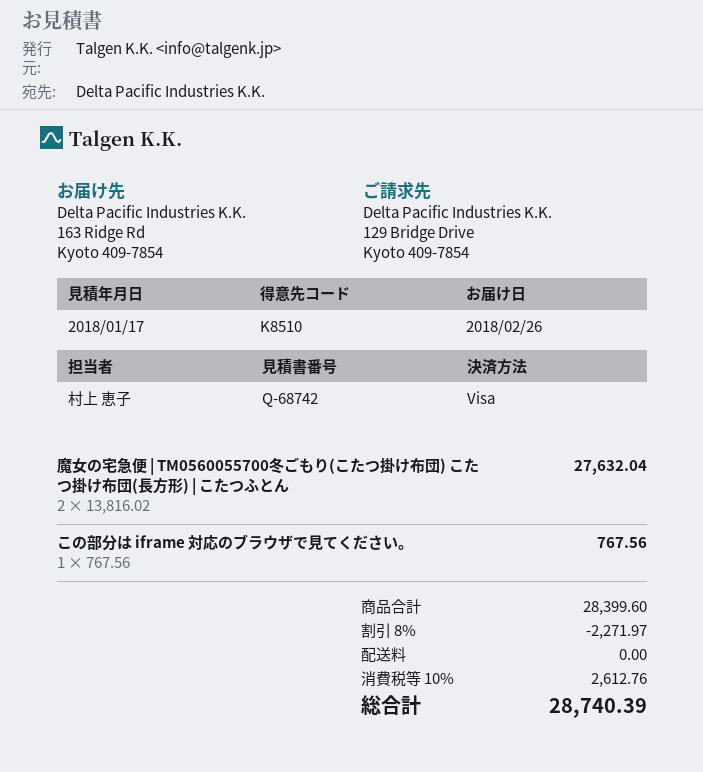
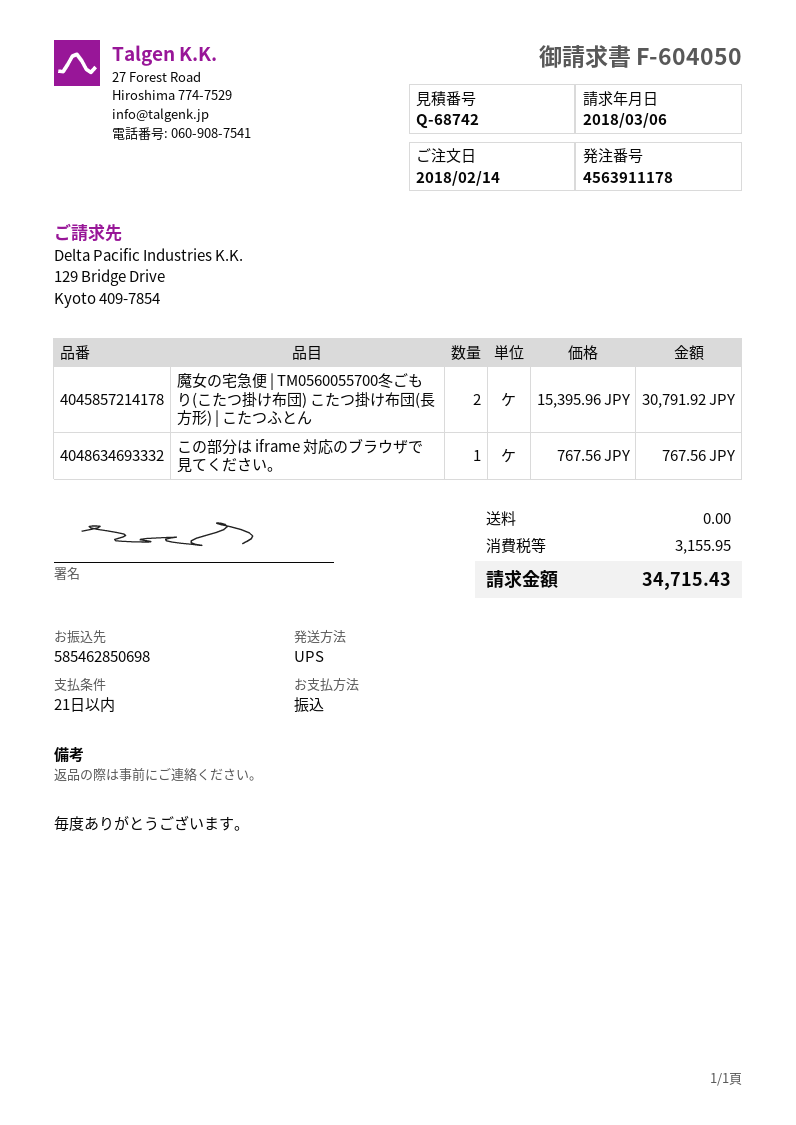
payment method: Visa -> bank transfer
魔女の宅急便 | TM0560055700冬ごもり(こたつ掛け布団) こたつ掛け布団(長方形) | こたつふとん: 2 x 13816.02 = 27632.04 -> 2 x 15395.96 = 30791.92
discount: 8% = 2271.97 -> none
tax: 2612.76 -> 3155.95
total: 28740.39 -> 34715.43

